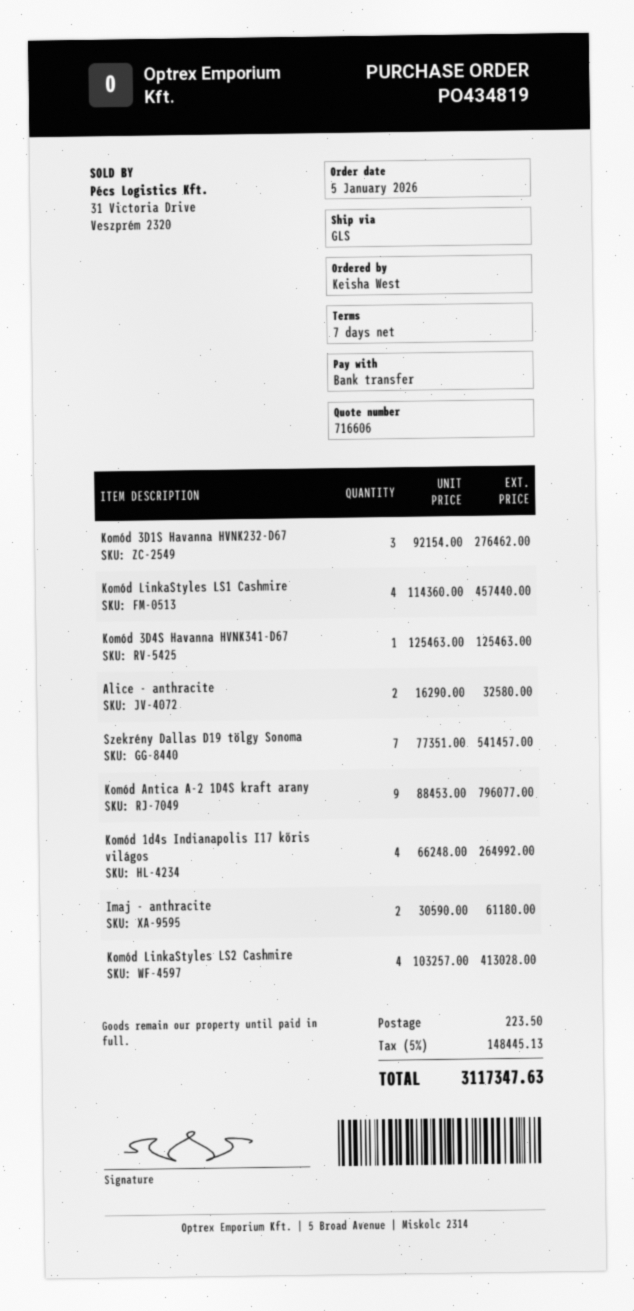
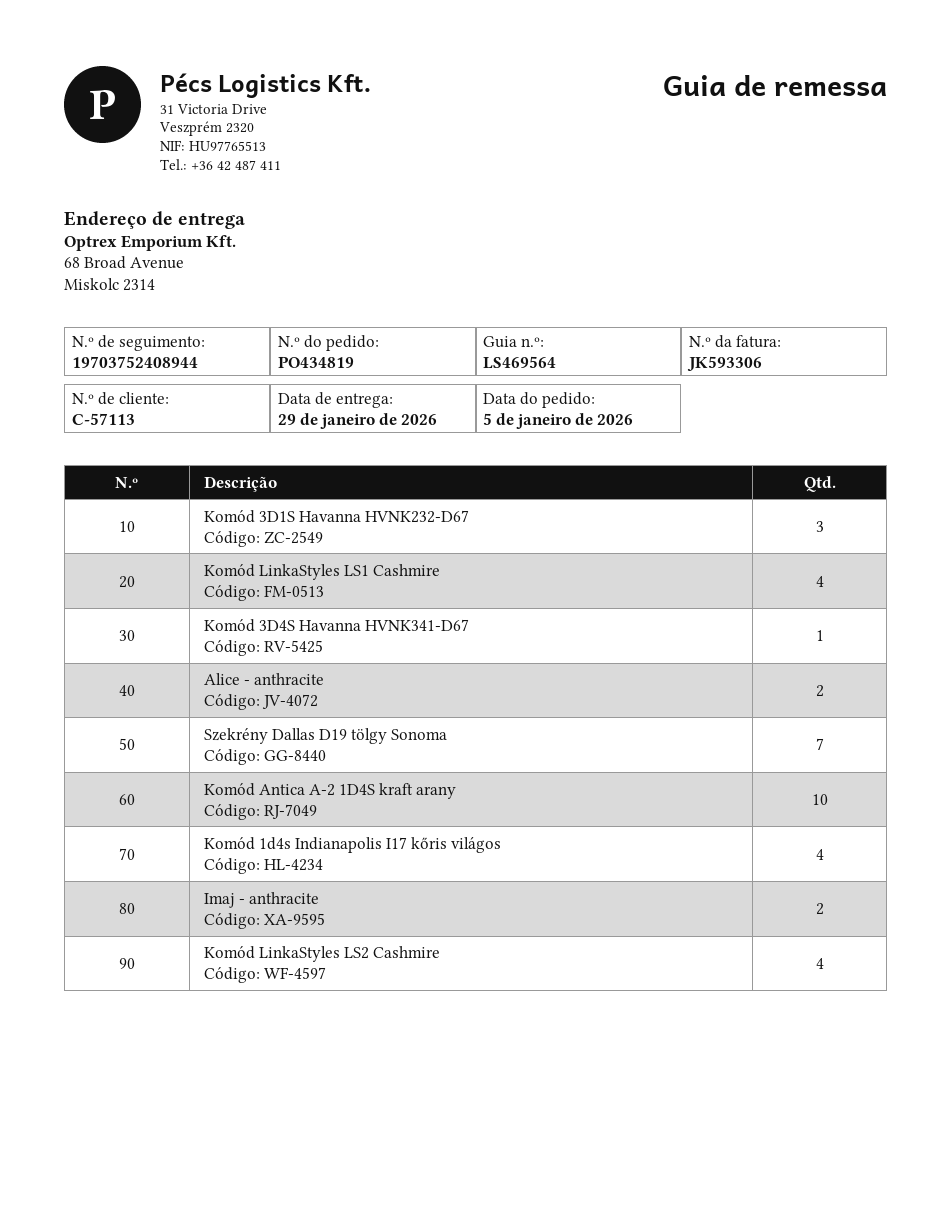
Komód Antica A-2 1D4S kraft arany: 9 -> 10

